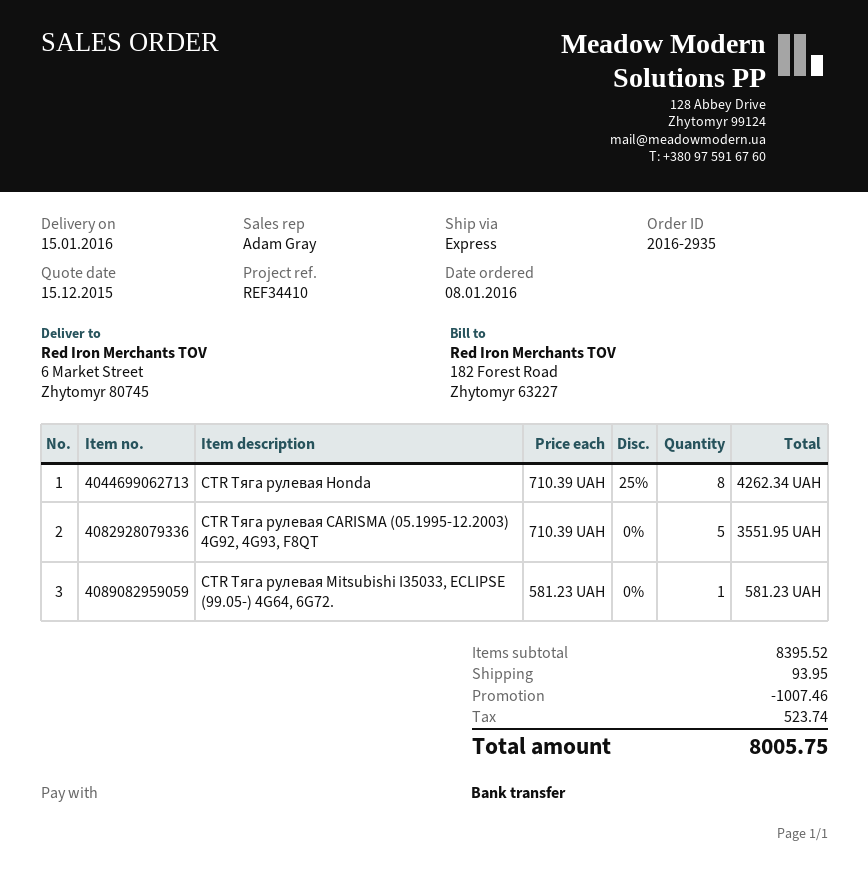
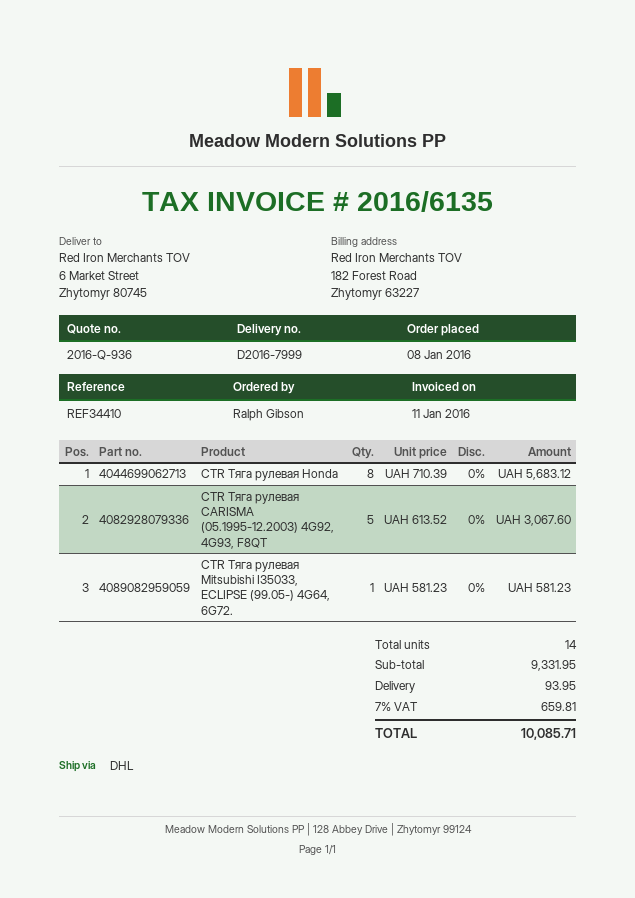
shipping method: express -> DHL
CTR Тяга рулевая Honda: 8 x 710.39 - 25% = 4262.34 -> 8 x 710.39 = 5683.12
CTR Тяга рулевая CARISMA (05.1995-12.2003) 4G92, 4G93, F8QT: 5 x 710.39 = 3551.95 -> 5 x 613.52 = 3067.60
subtotal: 8395.52 -> 9331.95
discount: 1007.46 -> none
tax: 523.74 -> 659.81
total: 8005.75 -> 10085.71

